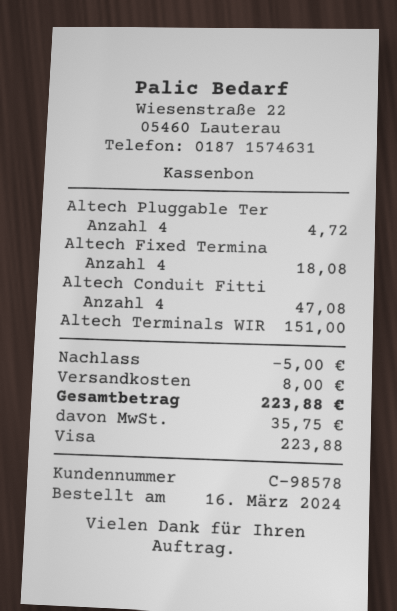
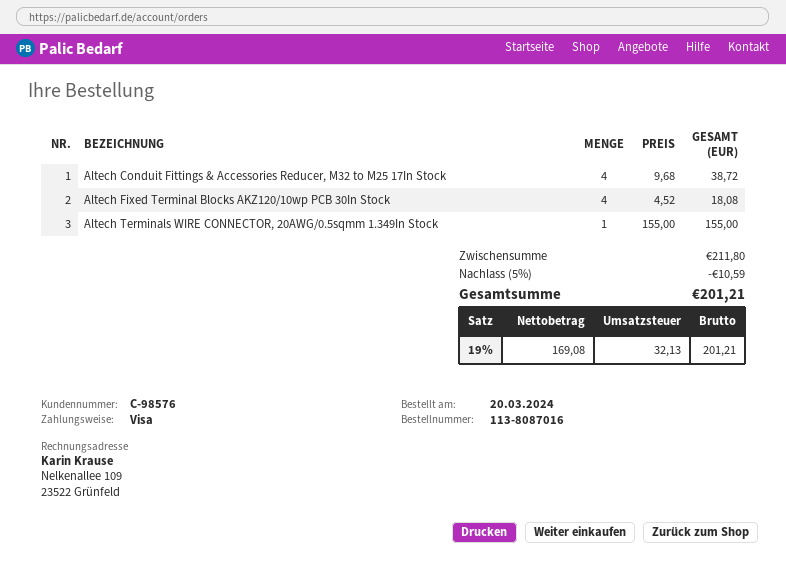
order date: 2024-03-16 -> 2024-03-20
customer number: C-98578 -> C-98576
Altech Pluggable Ter: 4 for 4.72 -> none
Altech Conduit Fitti: 4 for 47.08 -> 4 for 38.72
Altech Terminals WIR: 1 for 151.00 -> 1 for 155.00
discount: 5.00 -> 10.59
shipping: 8.00 -> none
tax: 35.75 -> 32.13
total: 223.88 -> 201.21

